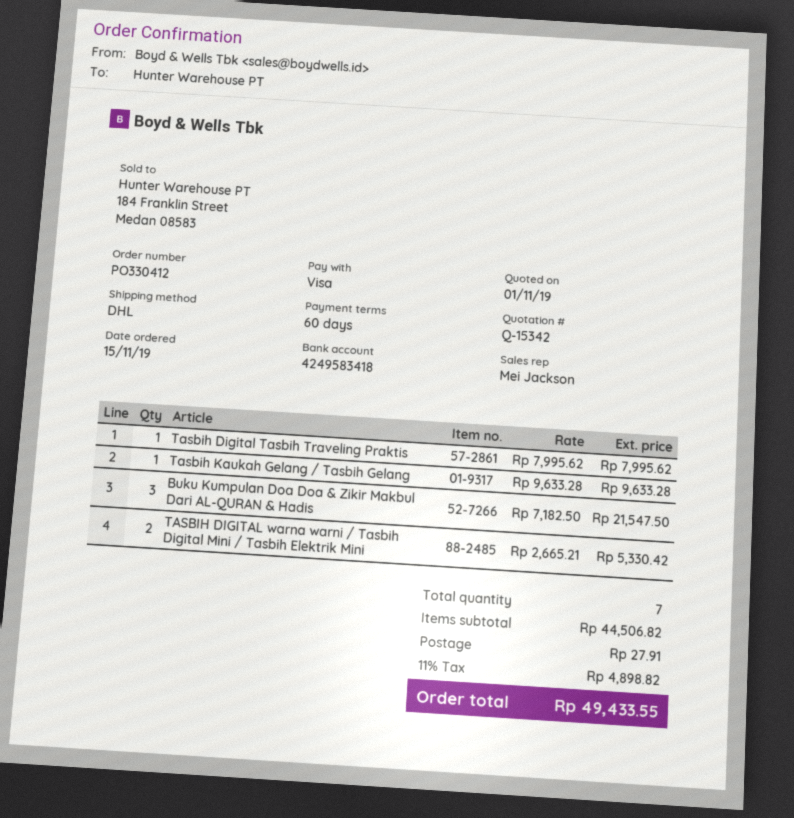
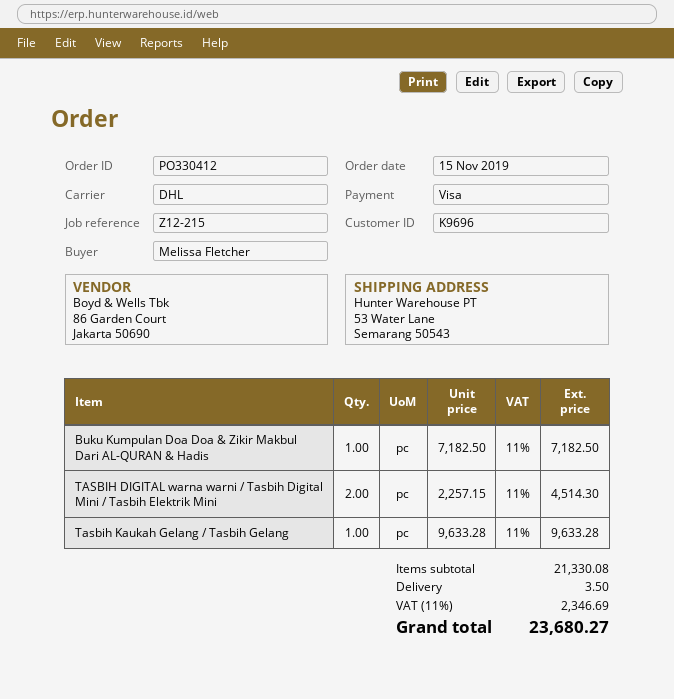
Tasbih Digital Tasbih Traveling Praktis: 1 x 7995.62 = 7995.62 -> none
Buku Kumpulan Doa Doa & Zikir Makbul Dari AL-QURAN & Hadis: 3 x 7182.50 = 21547.50 -> 1 x 7182.50 = 7182.50
TASBIH DIGITAL warna warni / Tasbih Digital Mini / Tasbih Elektrik Mini: 2 x 2665.21 = 5330.42 -> 2 x 2257.15 = 4514.30
subtotal: 44506.82 -> 21330.08
shipping: 27.91 -> 3.50
tax: 11% = 4898.82 -> 11% = 2346.69
total: 49433.55 -> 23680.27

